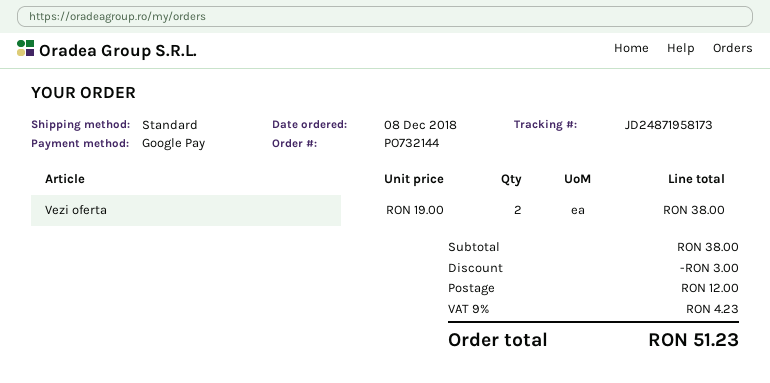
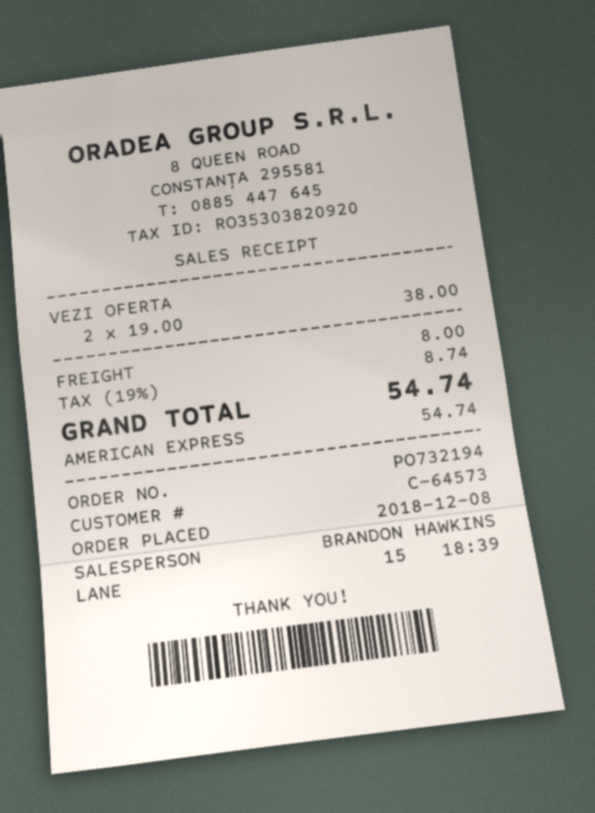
order number: PO732144 -> PO732194
payment method: Google Pay -> American Express
discount: 3.00 -> none
shipping: 12.00 -> 8.00
tax: 9% = 4.23 -> 19% = 8.74
total: 51.23 -> 54.74

